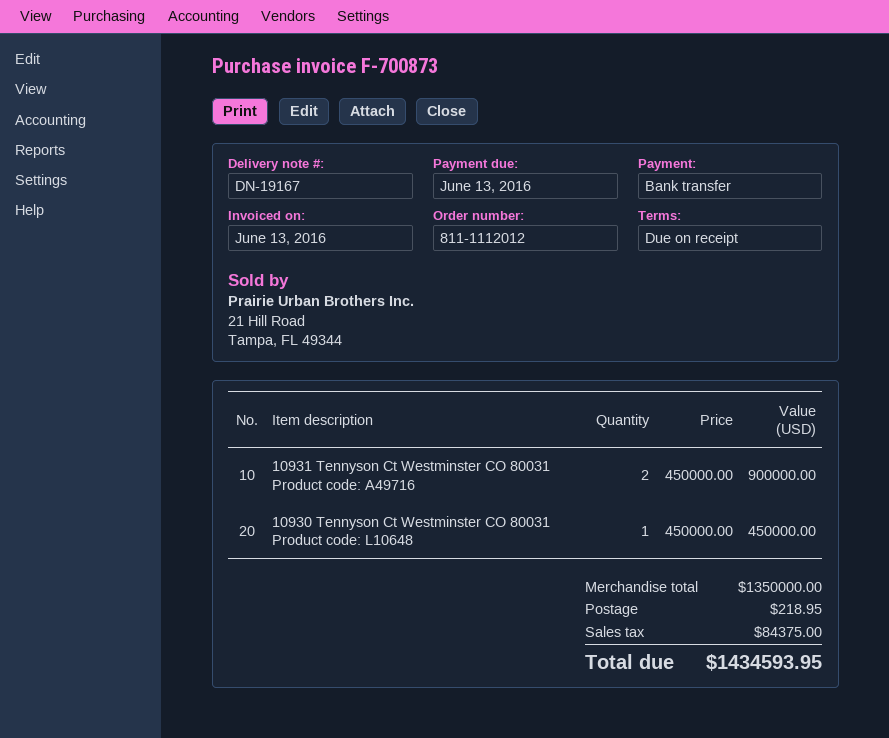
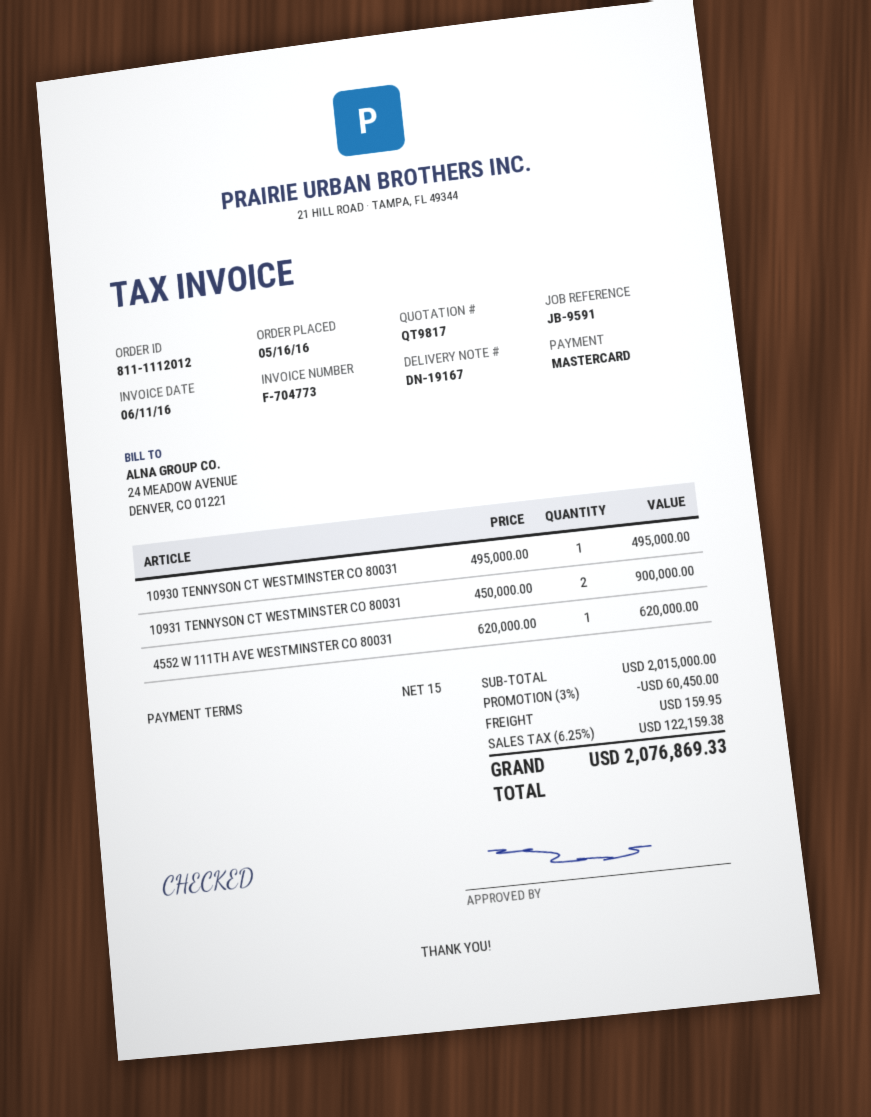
invoice number: F-700873 -> F-704773
invoice date: 2016-06-13 -> 2016-06-11
payment terms: on receipt -> 15 days
payment method: bank transfer -> Mastercard
10930 Tennyson Ct Westminster CO 80031: 1 x 450000.00 = 450000.00 -> 1 x 495000.00 = 495000.00
4552 W 111TH AVE WESTMINSTER CO 80031: none -> 1 x 620000.00 = 620000.00
subtotal: 1350000.00 -> 2015000.00
discount: none -> 3% = 60450.00
shipping: 218.95 -> 159.95
tax: 84375.00 -> 122159.38
total: 1434593.95 -> 2076869.33

